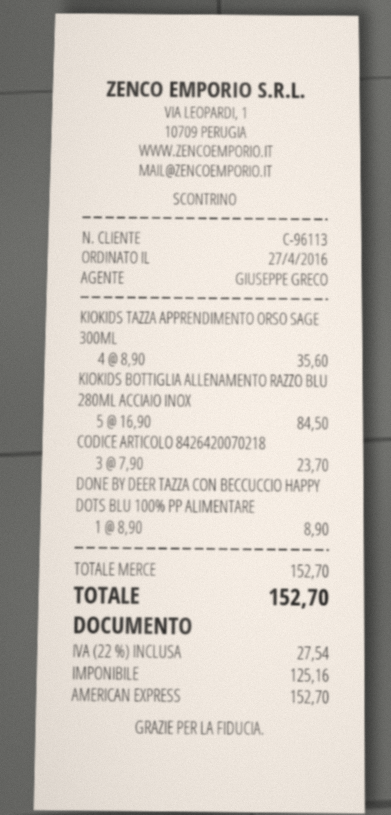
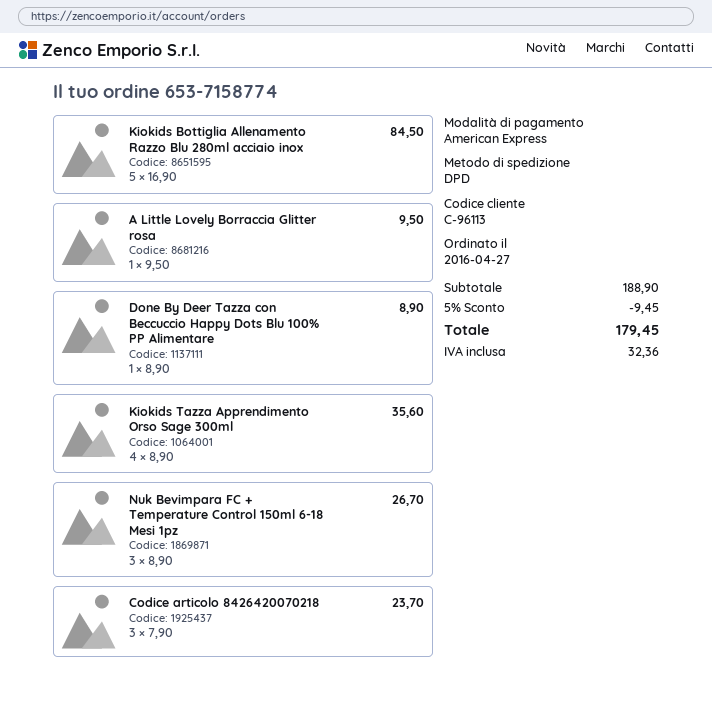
A Little Lovely Borraccia Glitter rosa: none -> 1 x 9.50 = 9.50
Nuk Bevimpara FC + Temperature Control 150ml 6-18 Mesi 1pz: none -> 3 x 8.90 = 26.70
subtotal: 152.70 -> 188.90
discount: none -> 5% = 9.45
tax: 27.54 -> 32.36
total: 152.70 -> 179.45

